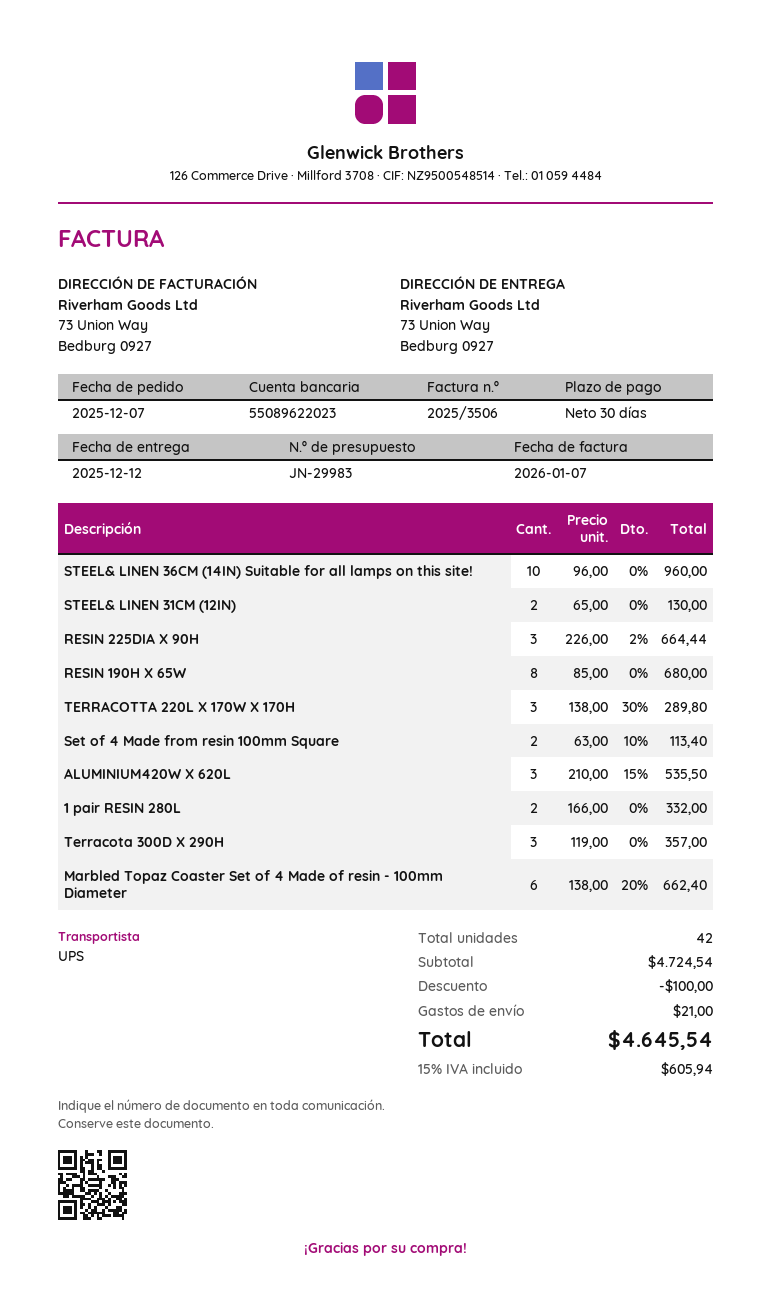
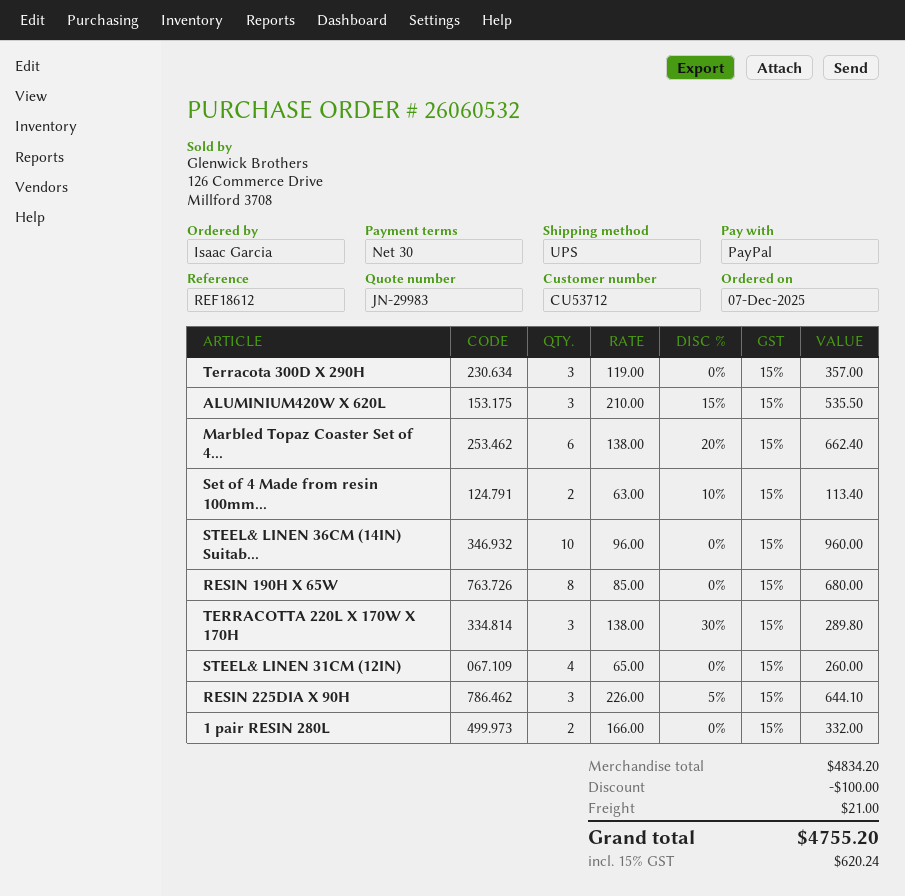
STEEL& LINEN 31CM (12IN): 2 x 65.00 = 130.00 -> 4 x 65.00 = 260.00
RESIN 225DIA X 90H: 3 x 226.00 - 2% = 664.44 -> 3 x 226.00 - 5% = 644.10
subtotal: 4724.54 -> 4834.20
tax: 15% = 605.94 -> 15% = 620.24
total: 4645.54 -> 4755.20

